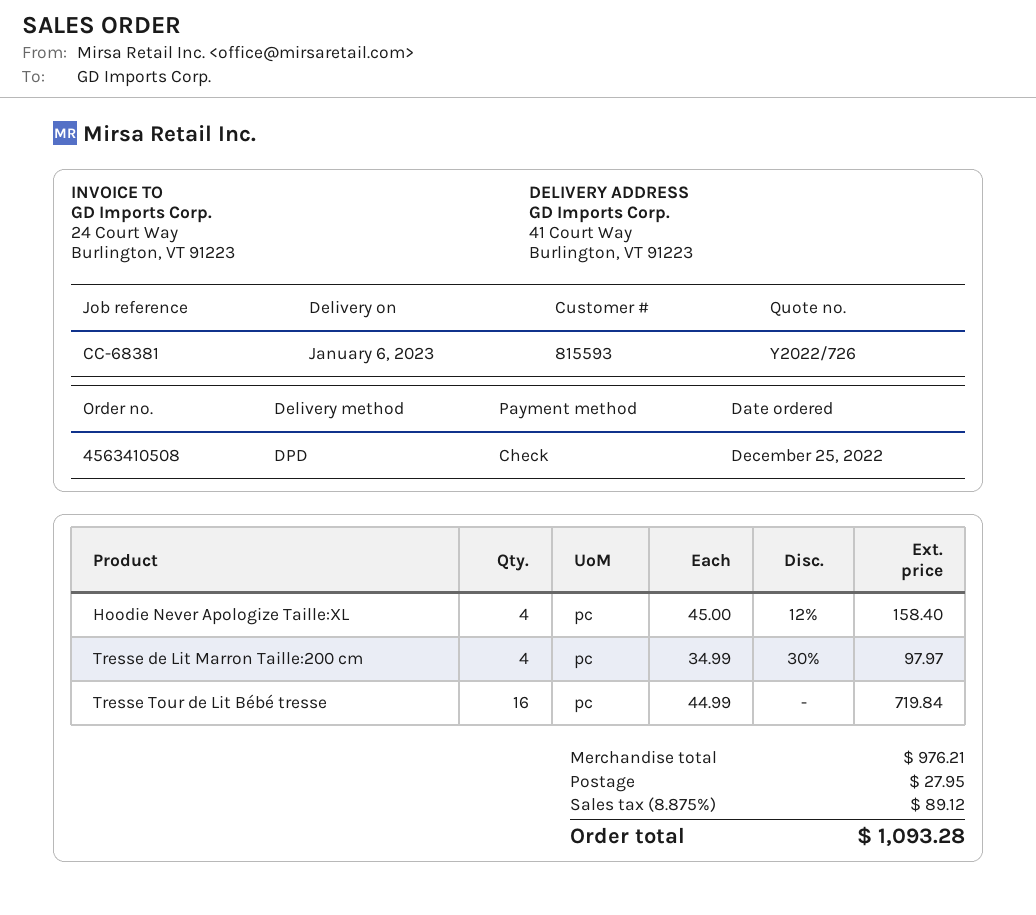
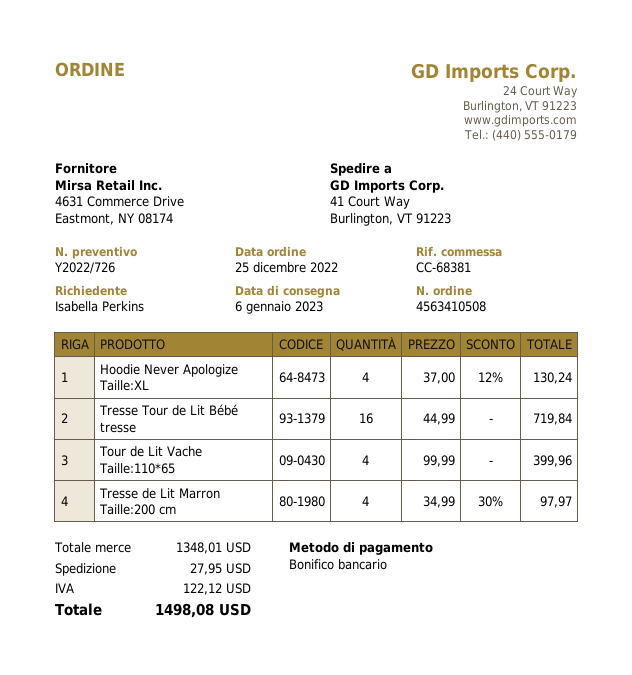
payment method: cheque -> bank transfer
Hoodie Never Apologize Taille:XL: 4 x 45.00 - 12% = 158.40 -> 4 x 37.00 - 12% = 130.24
Tour de Lit Vache Taille:110*65: none -> 4 x 99.99 = 399.96
subtotal: 976.21 -> 1348.01
tax: 89.12 -> 122.12
total: 1093.28 -> 1498.08

